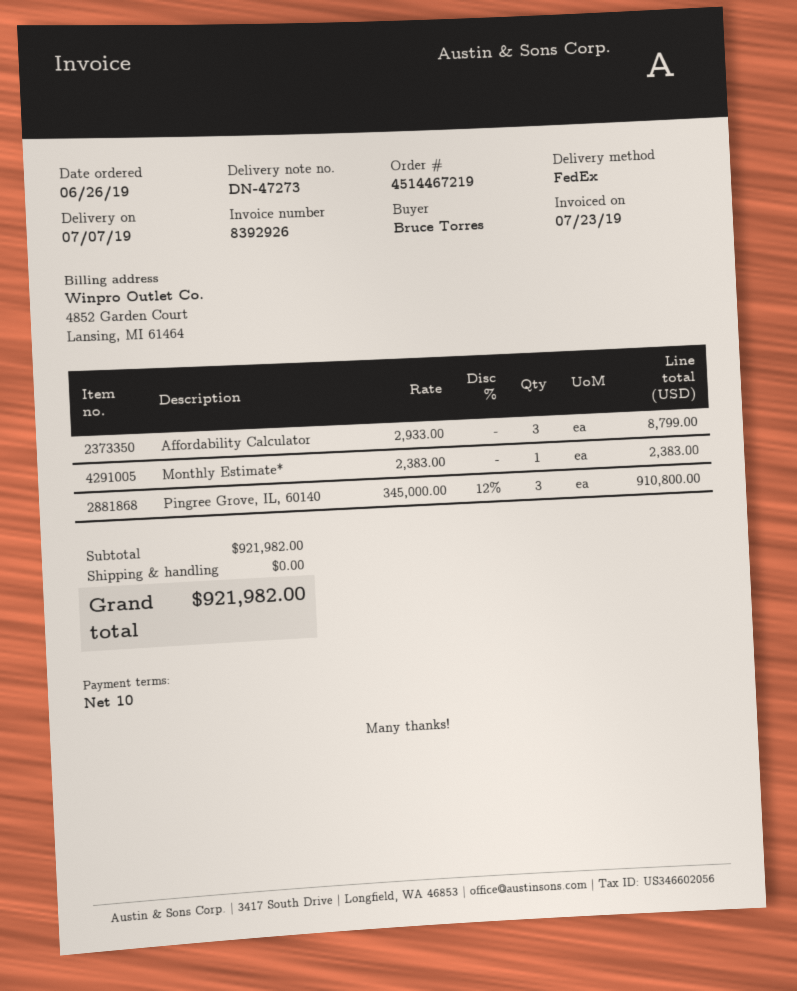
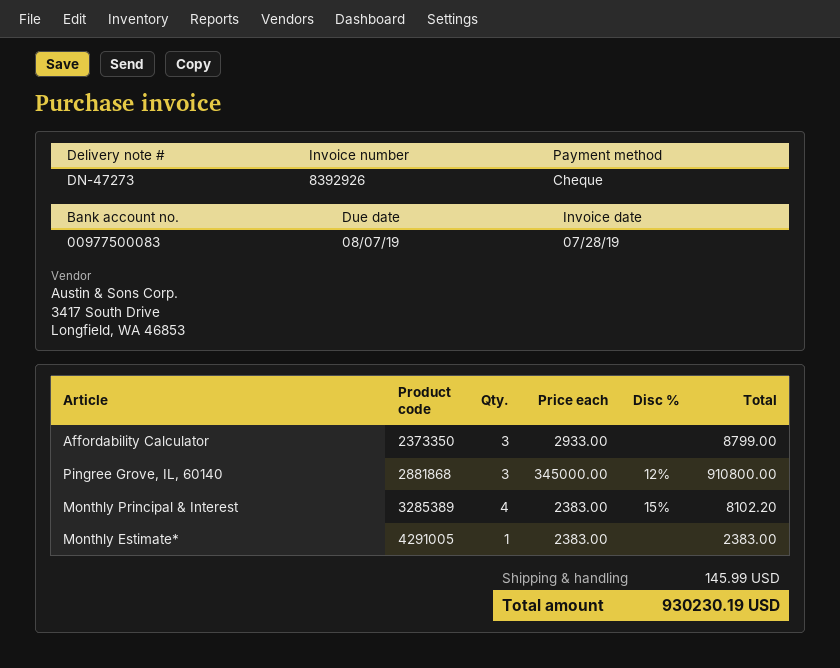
invoice date: 2019-07-23 -> 2019-07-28
Monthly Principal & Interest: none -> 4 x 2383.00 - 15% = 8102.20
shipping: 0.00 -> 145.99
total: 921982.00 -> 930230.19

